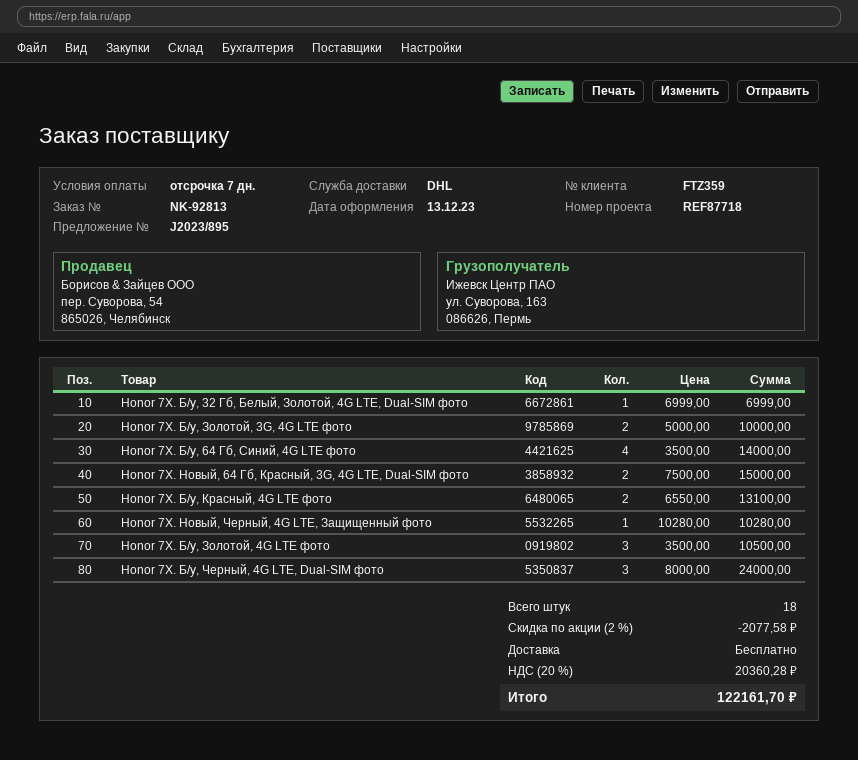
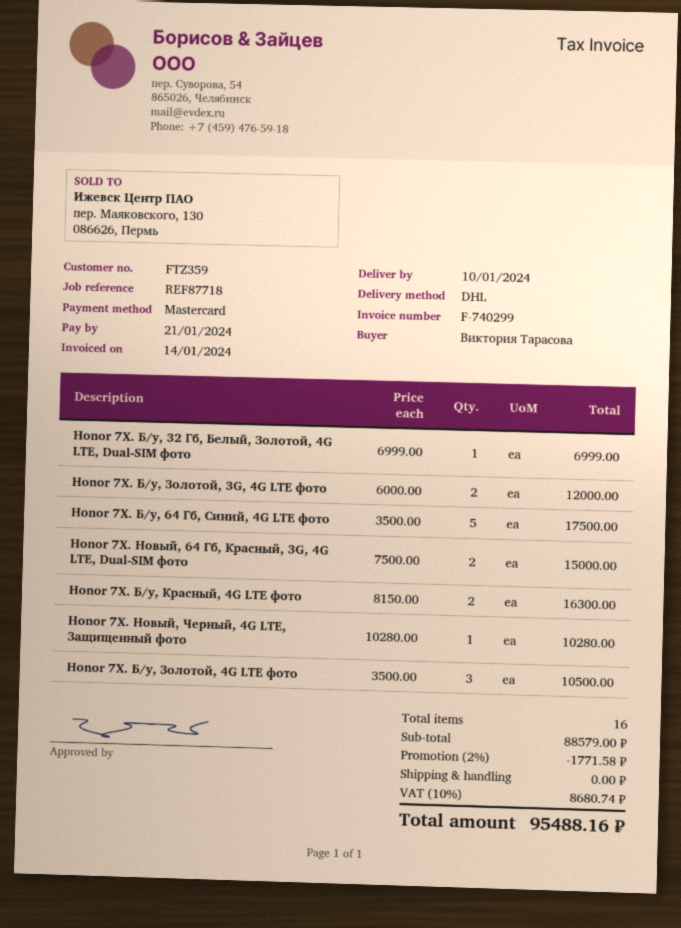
Honor 7X. Б/у, Золотой, 3G, 4G LTE фото: 2 x 5000.00 = 10000.00 -> 2 x 6000.00 = 12000.00
Honor 7X. Б/у, 64 Гб, Синий, 4G LTE фото: 4 x 3500.00 = 14000.00 -> 5 x 3500.00 = 17500.00
Honor 7X. Б/у, Красный, 4G LTE фото: 2 x 6550.00 = 13100.00 -> 2 x 8150.00 = 16300.00
Honor 7X. Б/у, Черный, 4G LTE, Dual-SIM фото: 3 x 8000.00 = 24000.00 -> none
total quantity: 18 -> 16
discount: 2% = 2077.58 -> 2% = 1771.58
tax: 20% = 20360.28 -> 10% = 8680.74
total: 122161.70 -> 95488.16

